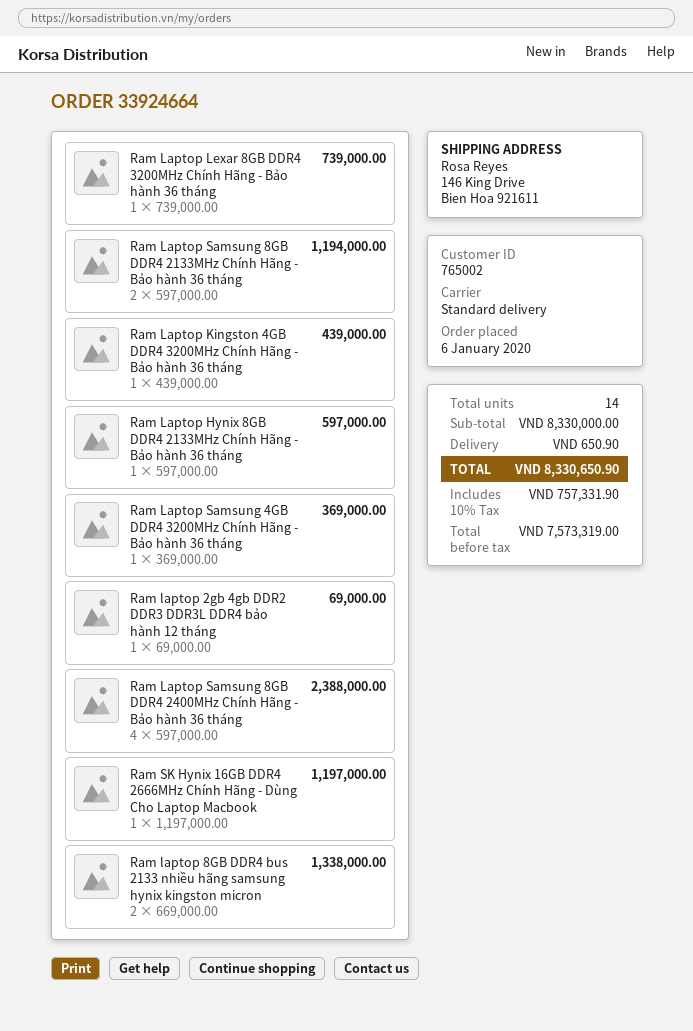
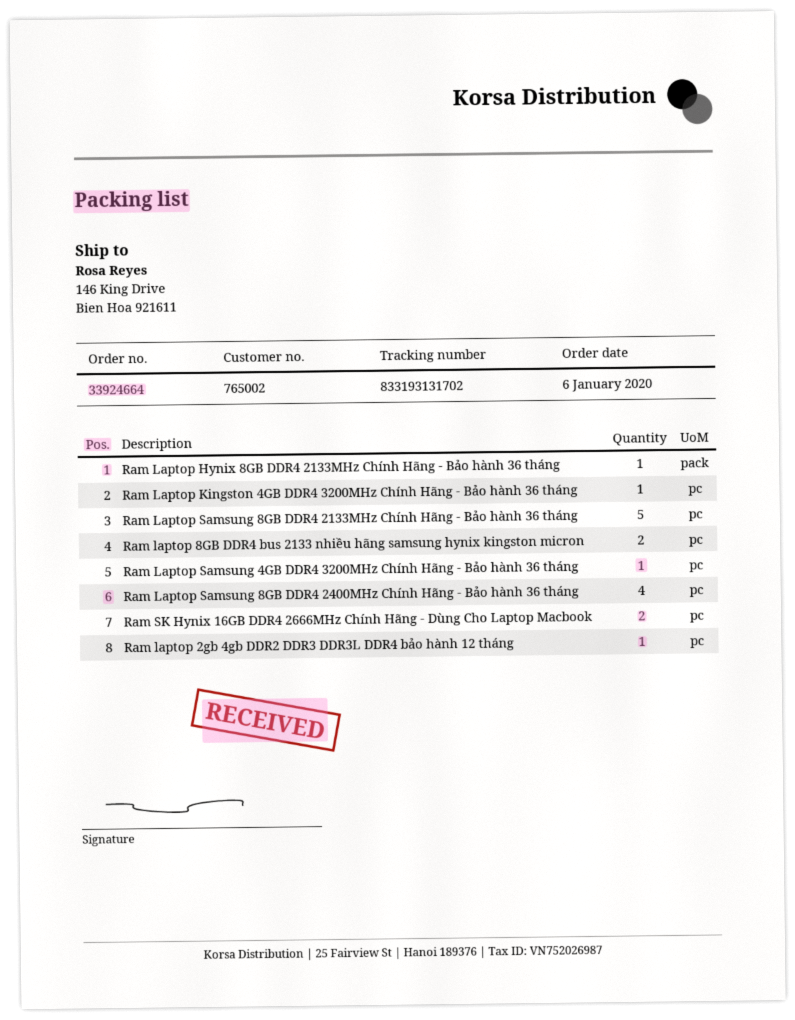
Ram Laptop Lexar 8GB DDR4 3200MHz Chính Hãng - Bảo hành 36 tháng: 1 -> none
Ram Laptop Samsung 8GB DDR4 2133MHz Chính Hãng - Bảo hành 36 tháng: 2 -> 5
Ram SK Hynix 16GB DDR4 2666MHz Chính Hãng - Dùng Cho Laptop Macbook: 1 -> 2

